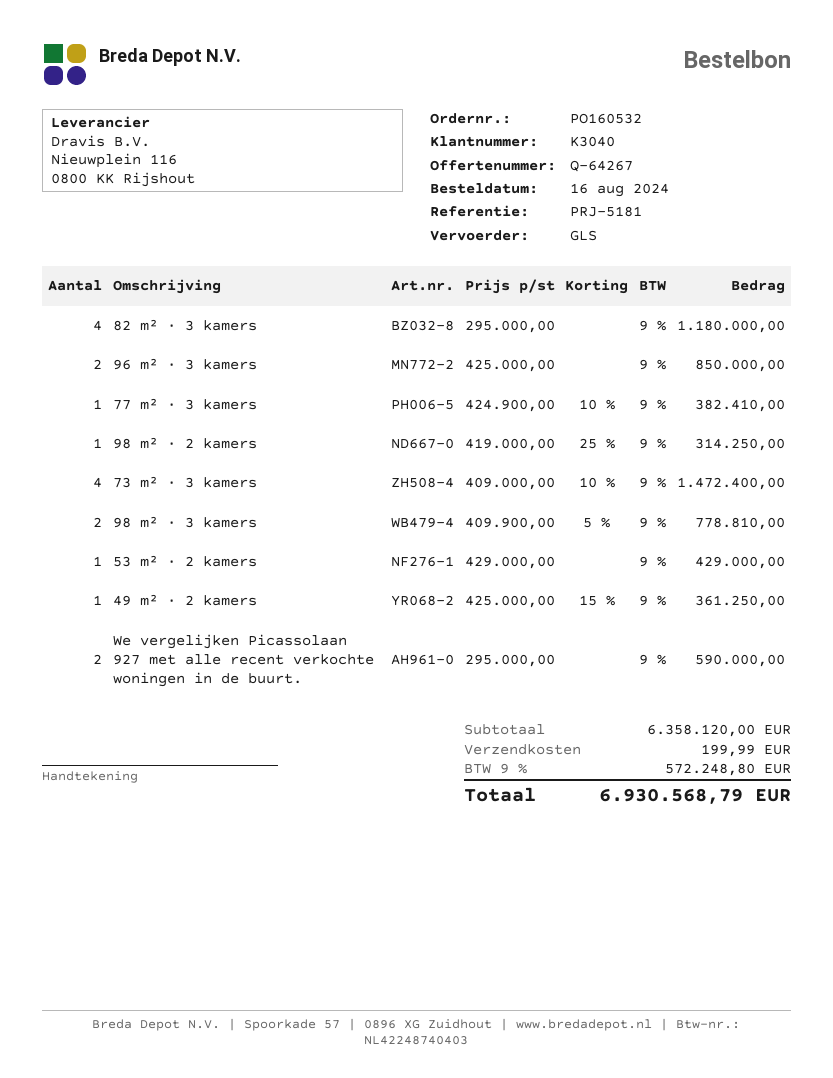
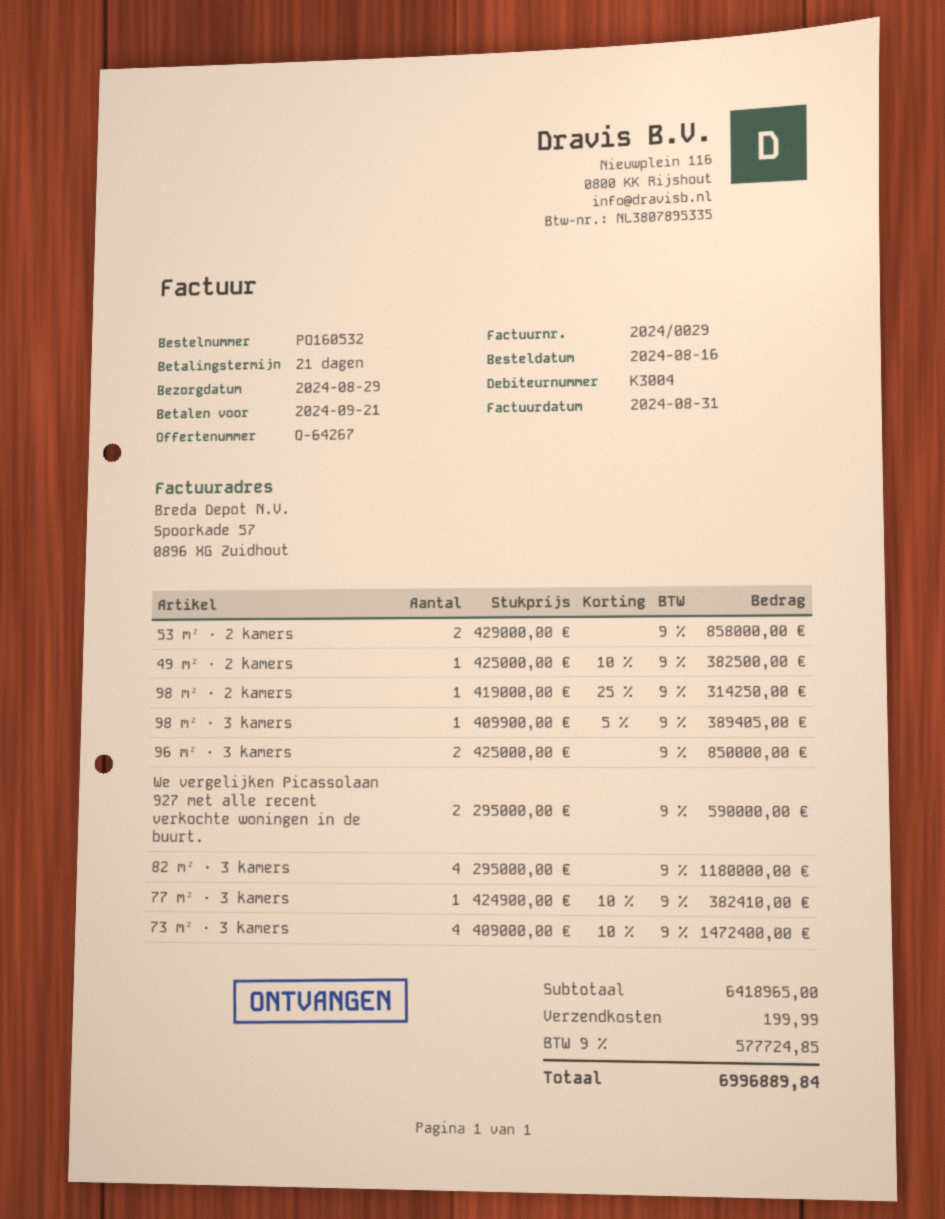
customer number: K3040 -> K3004
98 m² · 3 kamers: 2 x 409900.00 - 5% = 778810.00 -> 1 x 409900.00 - 5% = 389405.00
53 m² · 2 kamers: 1 x 429000.00 = 429000.00 -> 2 x 429000.00 = 858000.00
49 m² · 2 kamers: 1 x 425000.00 - 15% = 361250.00 -> 1 x 425000.00 - 10% = 382500.00
subtotal: 6358120.00 -> 6418965.00
tax: 9% = 572248.80 -> 9% = 577724.85
total: 6930568.79 -> 6996889.84

